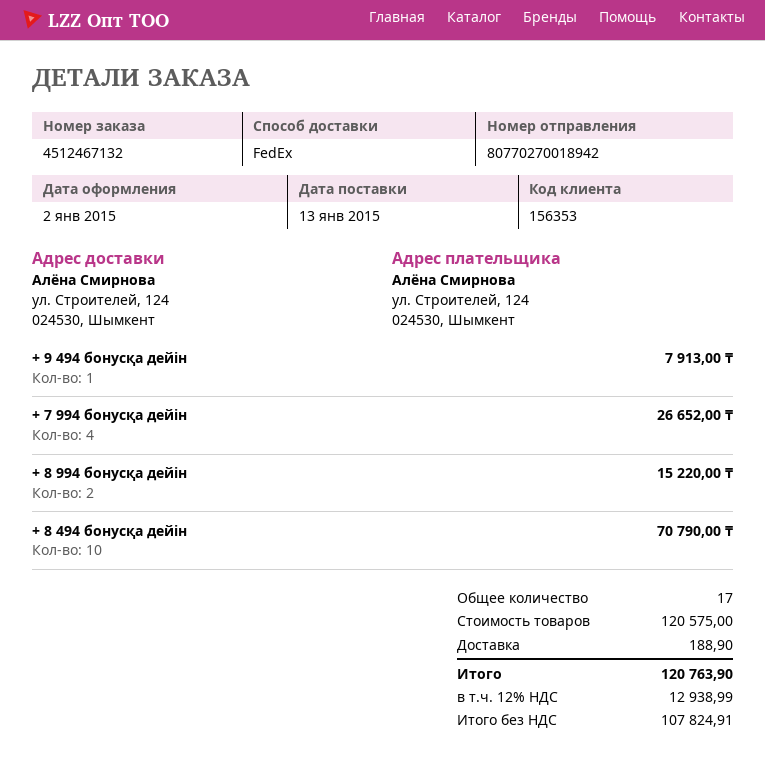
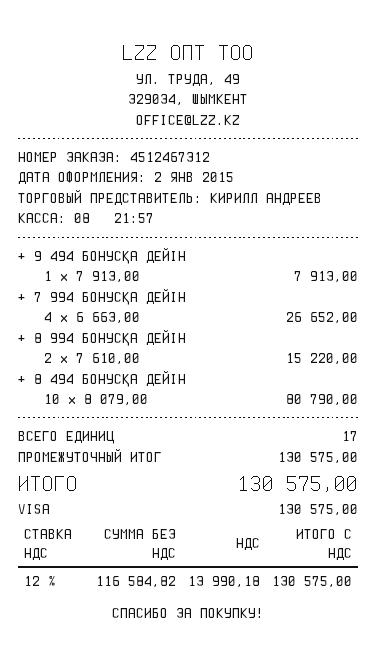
order number: 4512467132 -> 4512467312
+ 8 494 бонусқа дейін: 10 for 70790.00 -> 10 for 80790.00
subtotal: 120575.00 -> 130575.00
shipping: 188.90 -> none
net: 107824.91 -> 116584.82
tax: 12% = 12938.99 -> 12% = 13990.18
total: 120763.90 -> 130575.00

